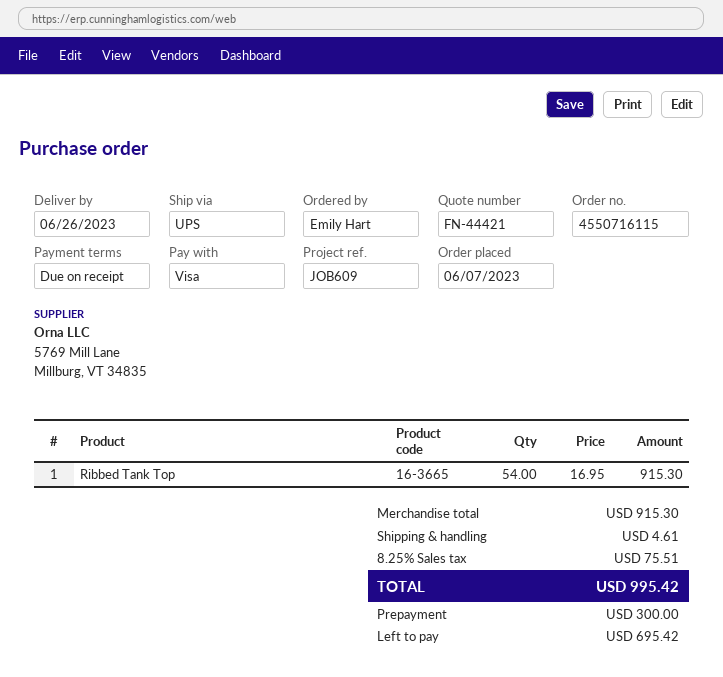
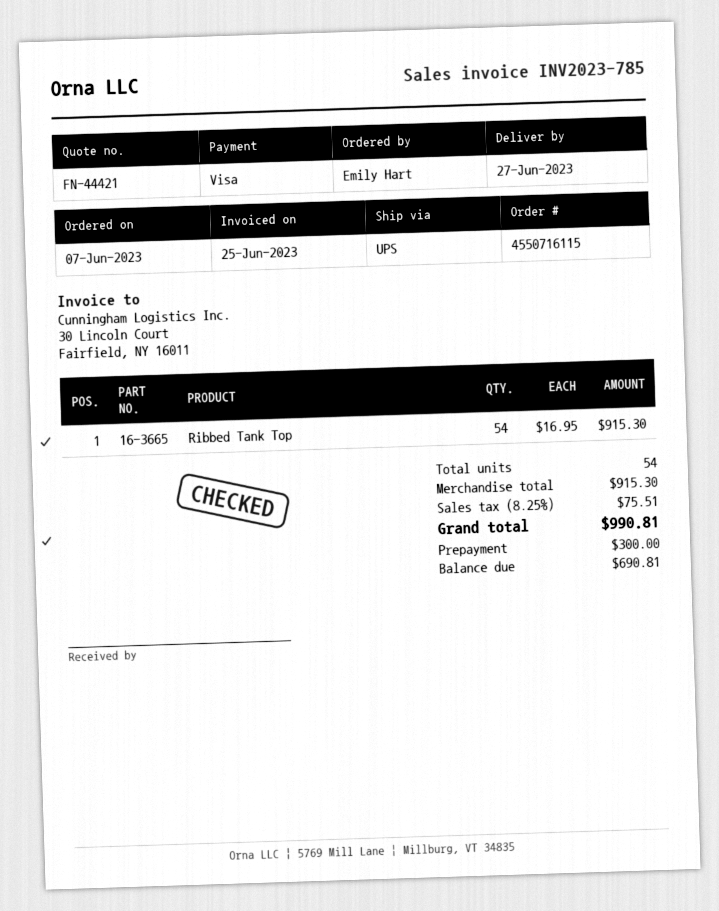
delivery date: 2023-06-26 -> 2023-06-27
shipping: 4.61 -> none
total: 995.42 -> 990.81
balance: 695.42 -> 690.81

